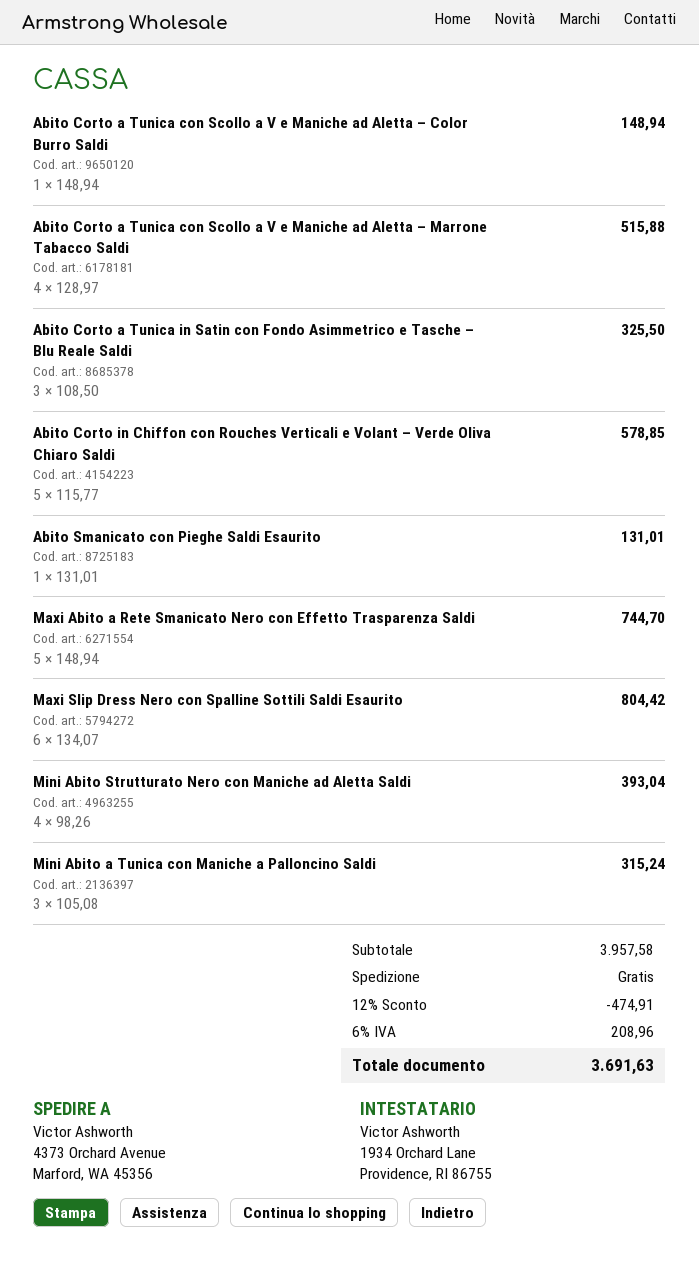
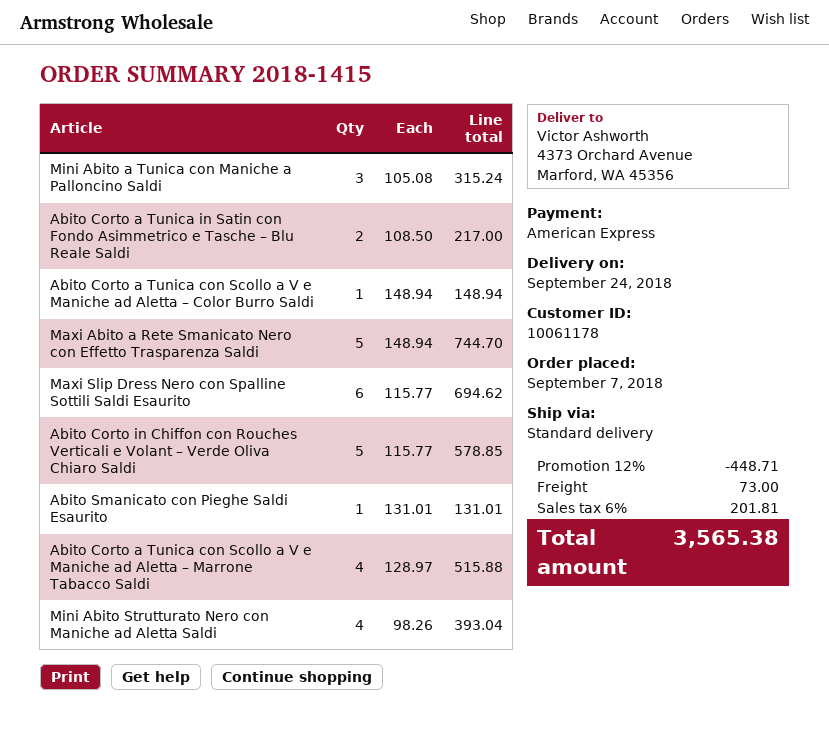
Abito Corto a Tunica in Satin con Fondo Asimmetrico e Tasche – Blu Reale Saldi: 3 x 108.50 = 325.50 -> 2 x 108.50 = 217.00
Maxi Slip Dress Nero con Spalline Sottili Saldi Esaurito: 6 x 134.07 = 804.42 -> 6 x 115.77 = 694.62
discount: 12% = 474.91 -> 12% = 448.71
shipping: 0.00 -> 73.00
tax: 6% = 208.96 -> 6% = 201.81
total: 3691.63 -> 3565.38

